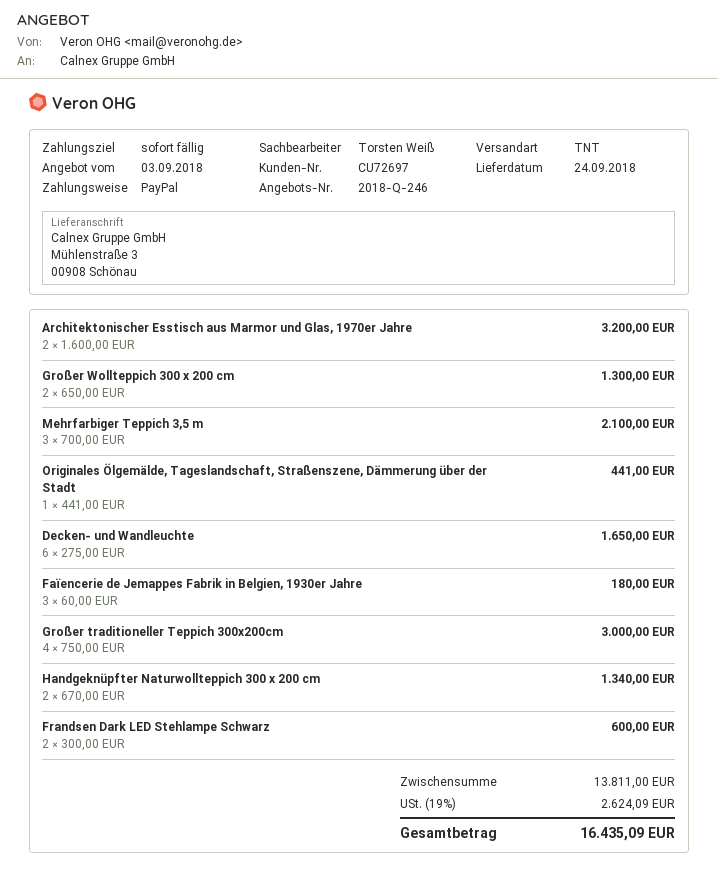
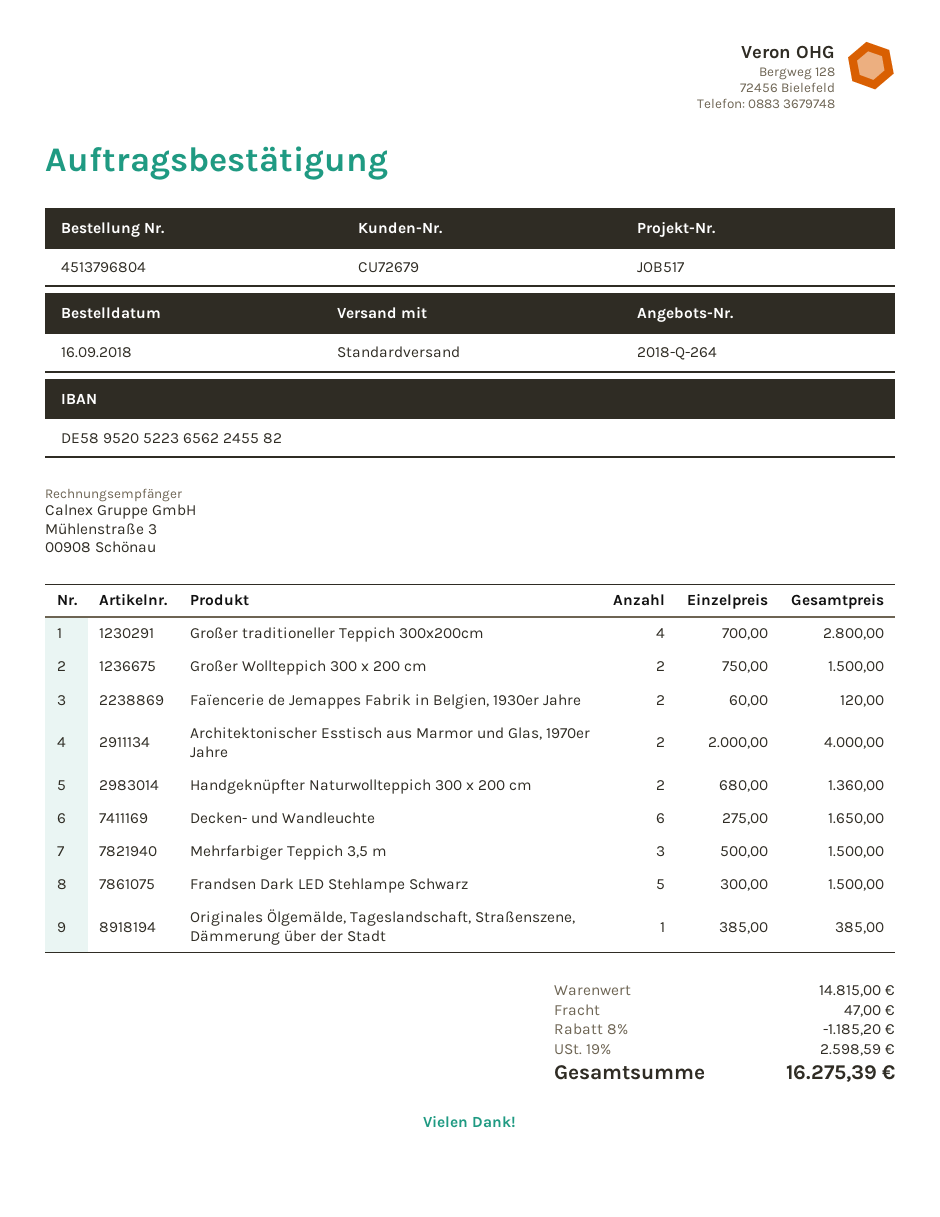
quote number: 2018-Q-246 -> 2018-Q-264
customer number: CU72697 -> CU72679
shipping method: TNT -> standard
Architektonischer Esstisch aus Marmor und Glas, 1970er Jahre: 2 x 1600.00 = 3200.00 -> 2 x 2000.00 = 4000.00
Großer Wollteppich 300 x 200 cm: 2 x 650.00 = 1300.00 -> 2 x 750.00 = 1500.00
Mehrfarbiger Teppich 3,5 m: 3 x 700.00 = 2100.00 -> 3 x 500.00 = 1500.00
Originales Ölgemälde, Tageslandschaft, Straßenszene, Dämmerung über der Stadt: 1 x 441.00 = 441.00 -> 1 x 385.00 = 385.00
Faïencerie de Jemappes Fabrik in Belgien, 1930er Jahre: 3 x 60.00 = 180.00 -> 2 x 60.00 = 120.00
Großer traditioneller Teppich 300x200cm: 4 x 750.00 = 3000.00 -> 4 x 700.00 = 2800.00
Handgeknüpfter Naturwollteppich 300 x 200 cm: 2 x 670.00 = 1340.00 -> 2 x 680.00 = 1360.00
Frandsen Dark LED Stehlampe Schwarz: 2 x 300.00 = 600.00 -> 5 x 300.00 = 1500.00
subtotal: 13811.00 -> 14815.00
discount: none -> 8% = 1185.20
shipping: none -> 47.00
tax: 19% = 2624.09 -> 19% = 2598.59
total: 16435.09 -> 16275.39

